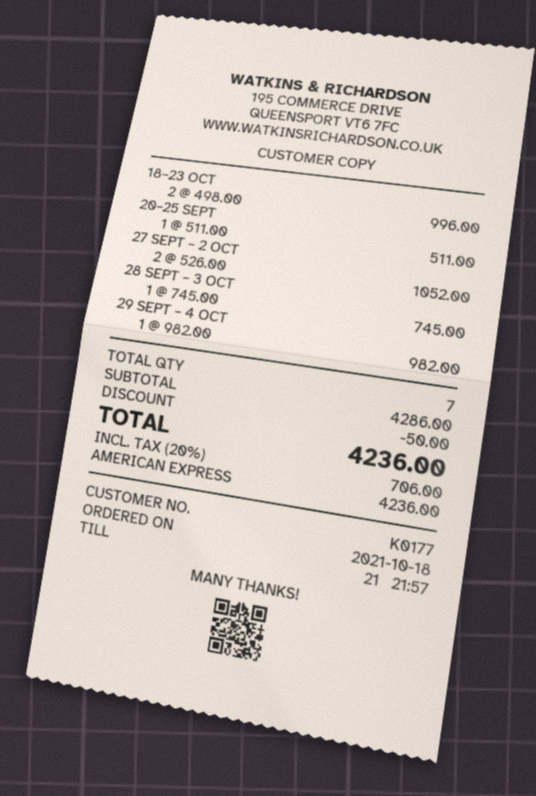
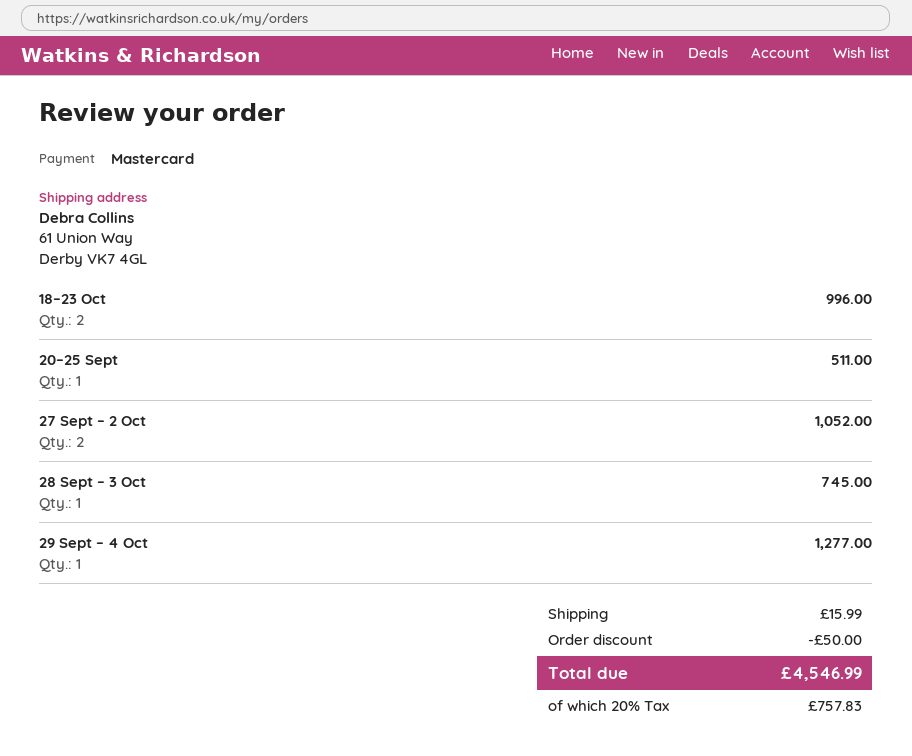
payment method: American Express -> Mastercard
29 SEPT – 4 OCT: 1 for 982.00 -> 1 for 1277.00
shipping: none -> 15.99
tax: 20% = 706.00 -> 20% = 757.83
total: 4236.00 -> 4546.99

